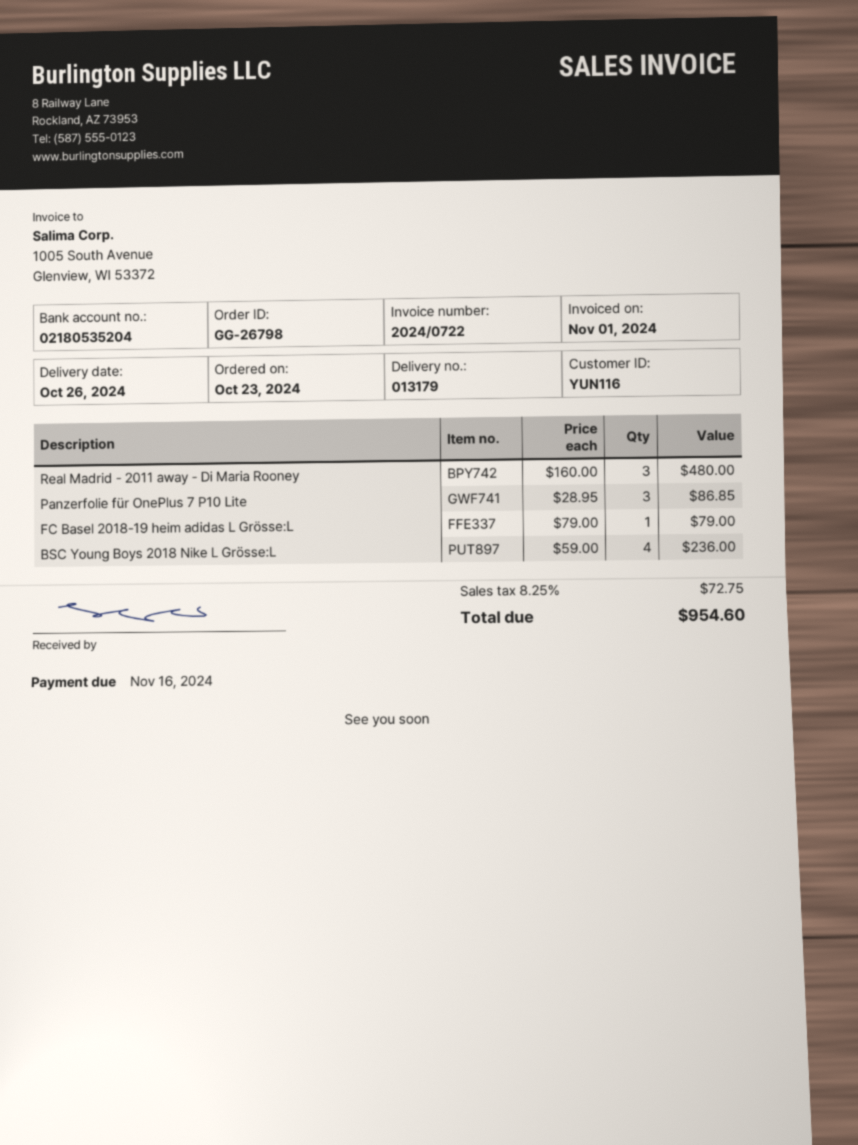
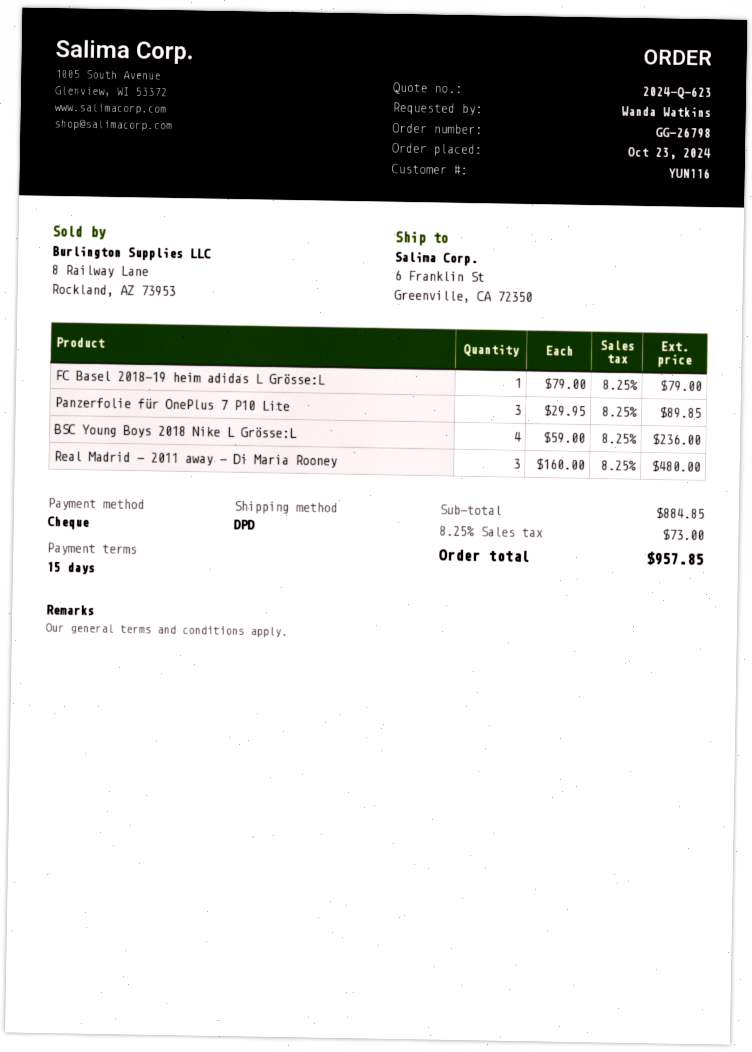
Panzerfolie für OnePlus 7 P10 Lite: 3 x 28.95 = 86.85 -> 3 x 29.95 = 89.85
tax: 8.25% = 72.75 -> 8.25% = 73.00
total: 954.60 -> 957.85

